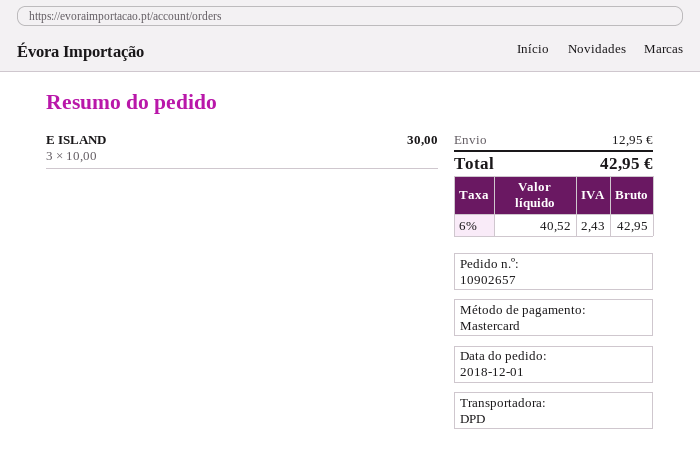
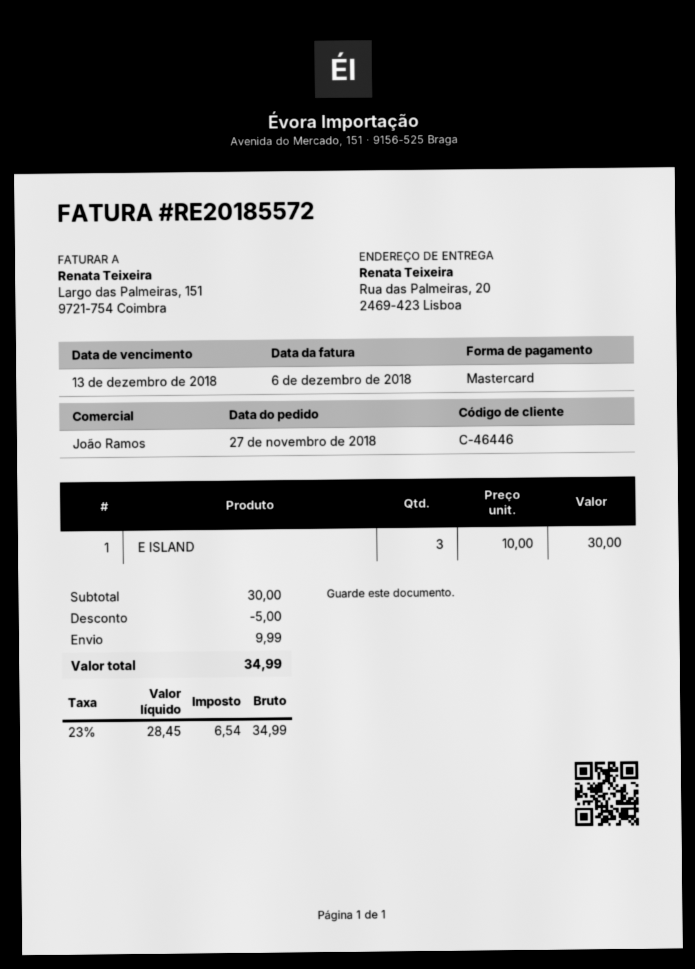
order date: 2018-12-01 -> 2018-11-27
discount: none -> 5.00
shipping: 12.95 -> 9.99
net: 40.52 -> 28.45
tax: 6% = 2.43 -> 23% = 6.54
total: 42.95 -> 34.99

